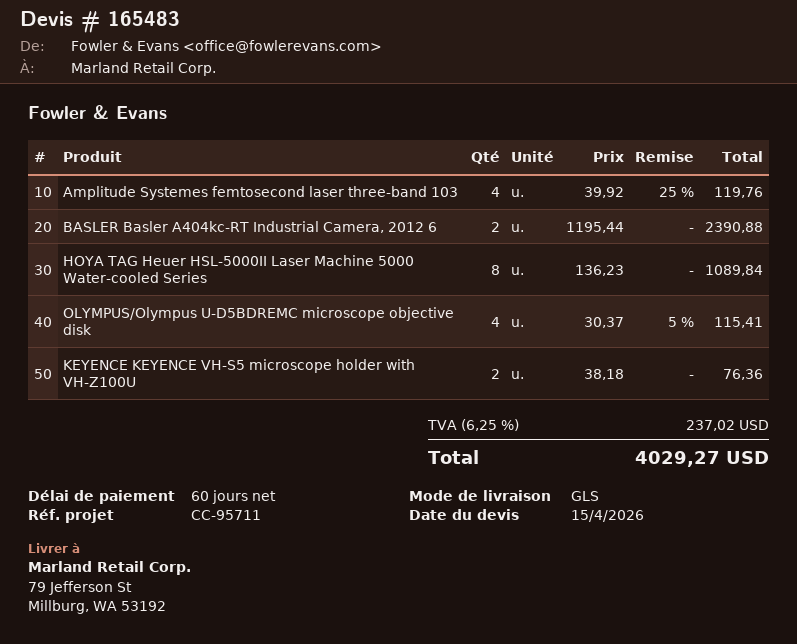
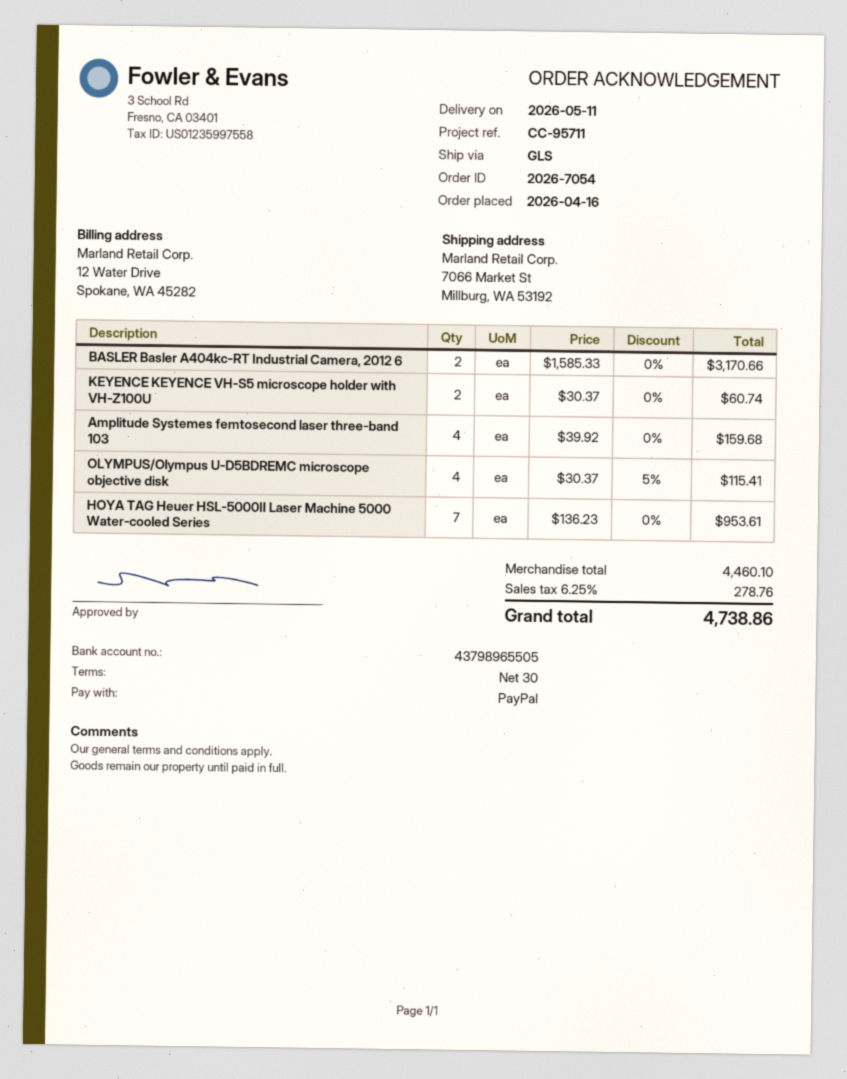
payment terms: 60 days -> 30 days
ship to: 79 Jefferson St, Millburg, WA 53192 -> 7066 Market St, Millburg, WA 53192
Amplitude Systemes femtosecond laser three-band 103: 4 x 39.92 - 25% = 119.76 -> 4 x 39.92 = 159.68
BASLER Basler A404kc-RT Industrial Camera, 2012 6: 2 x 1195.44 = 2390.88 -> 2 x 1585.33 = 3170.66
HOYA TAG Heuer HSL-5000II Laser Machine 5000 Water-cooled Series: 8 x 136.23 = 1089.84 -> 7 x 136.23 = 953.61
KEYENCE KEYENCE VH-S5 microscope holder with VH-Z100U: 2 x 38.18 = 76.36 -> 2 x 30.37 = 60.74
tax: 6.25% = 237.02 -> 6.25% = 278.76
total: 4029.27 -> 4738.86

